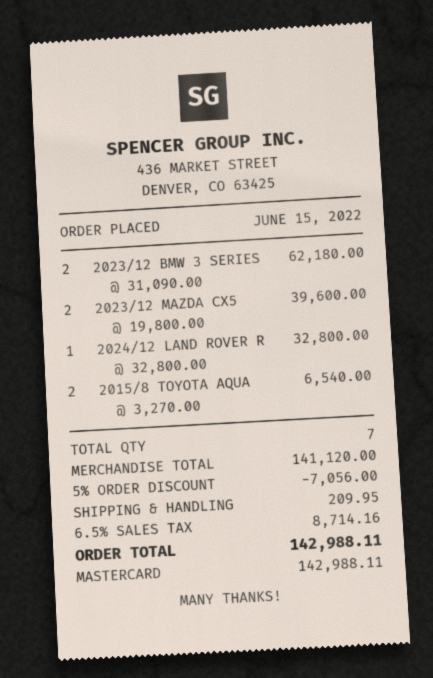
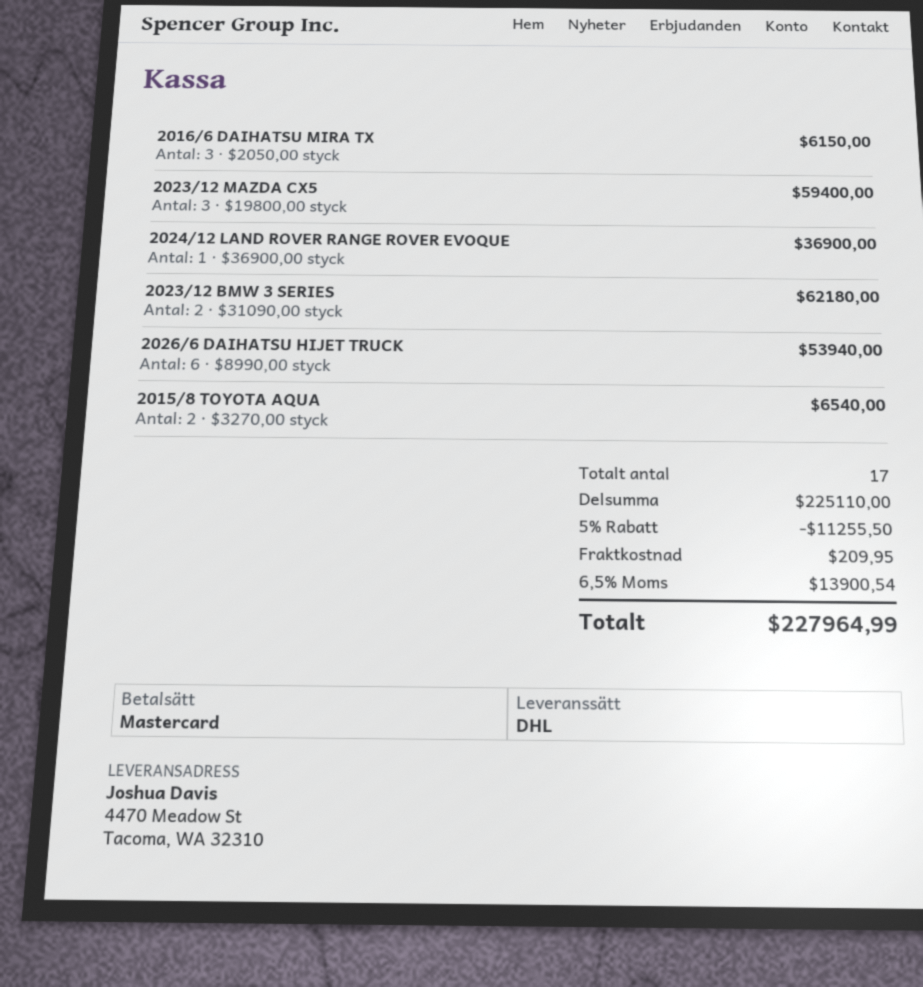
2023/12 MAZDA CX5: 2 x 19800.00 = 39600.00 -> 3 x 19800.00 = 59400.00
2024/12 LAND ROVER R: 1 x 32800.00 = 32800.00 -> 1 x 36900.00 = 36900.00
2016/6 DAIHATSU MIRA TX: none -> 3 x 2050.00 = 6150.00
2026/6 DAIHATSU HIJET TRUCK: none -> 6 x 8990.00 = 53940.00
total quantity: 7 -> 17
subtotal: 141120.00 -> 225110.00
discount: 5% = 7056.00 -> 5% = 11255.50
tax: 6.5% = 8714.16 -> 6.5% = 13900.54
total: 142988.11 -> 227964.99

